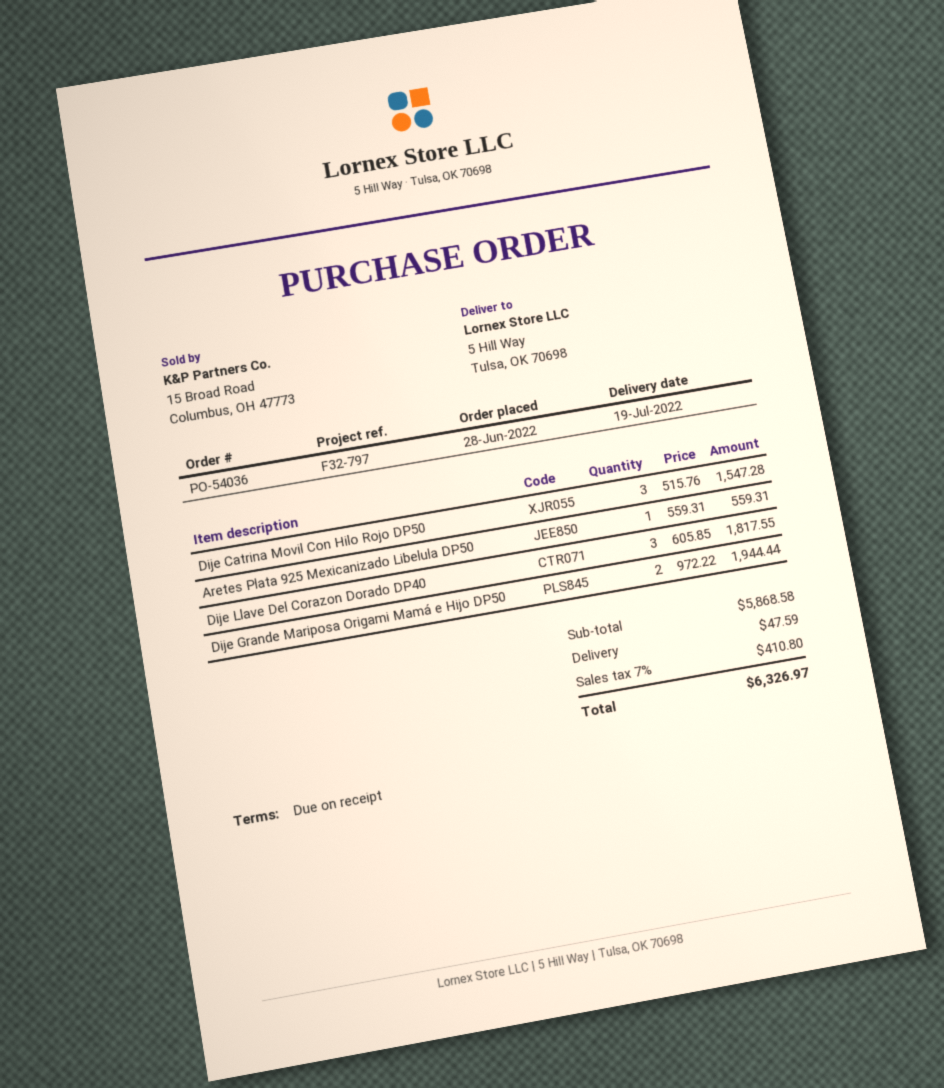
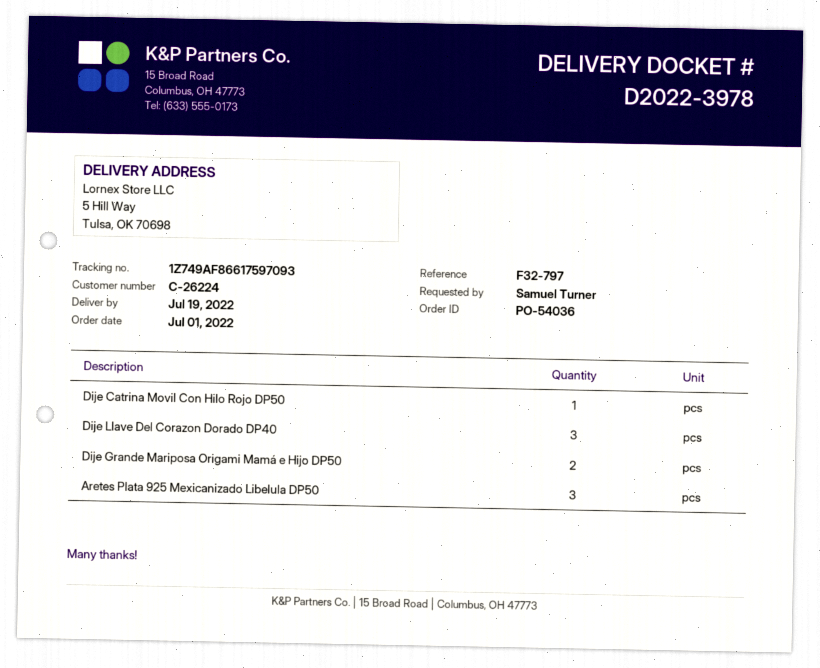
order date: 2022-06-28 -> 2022-07-01
Dije Catrina Movil Con Hilo Rojo DP50: 3 -> 1
Aretes Plata 925 Mexicanizado Libelula DP50: 1 -> 3

